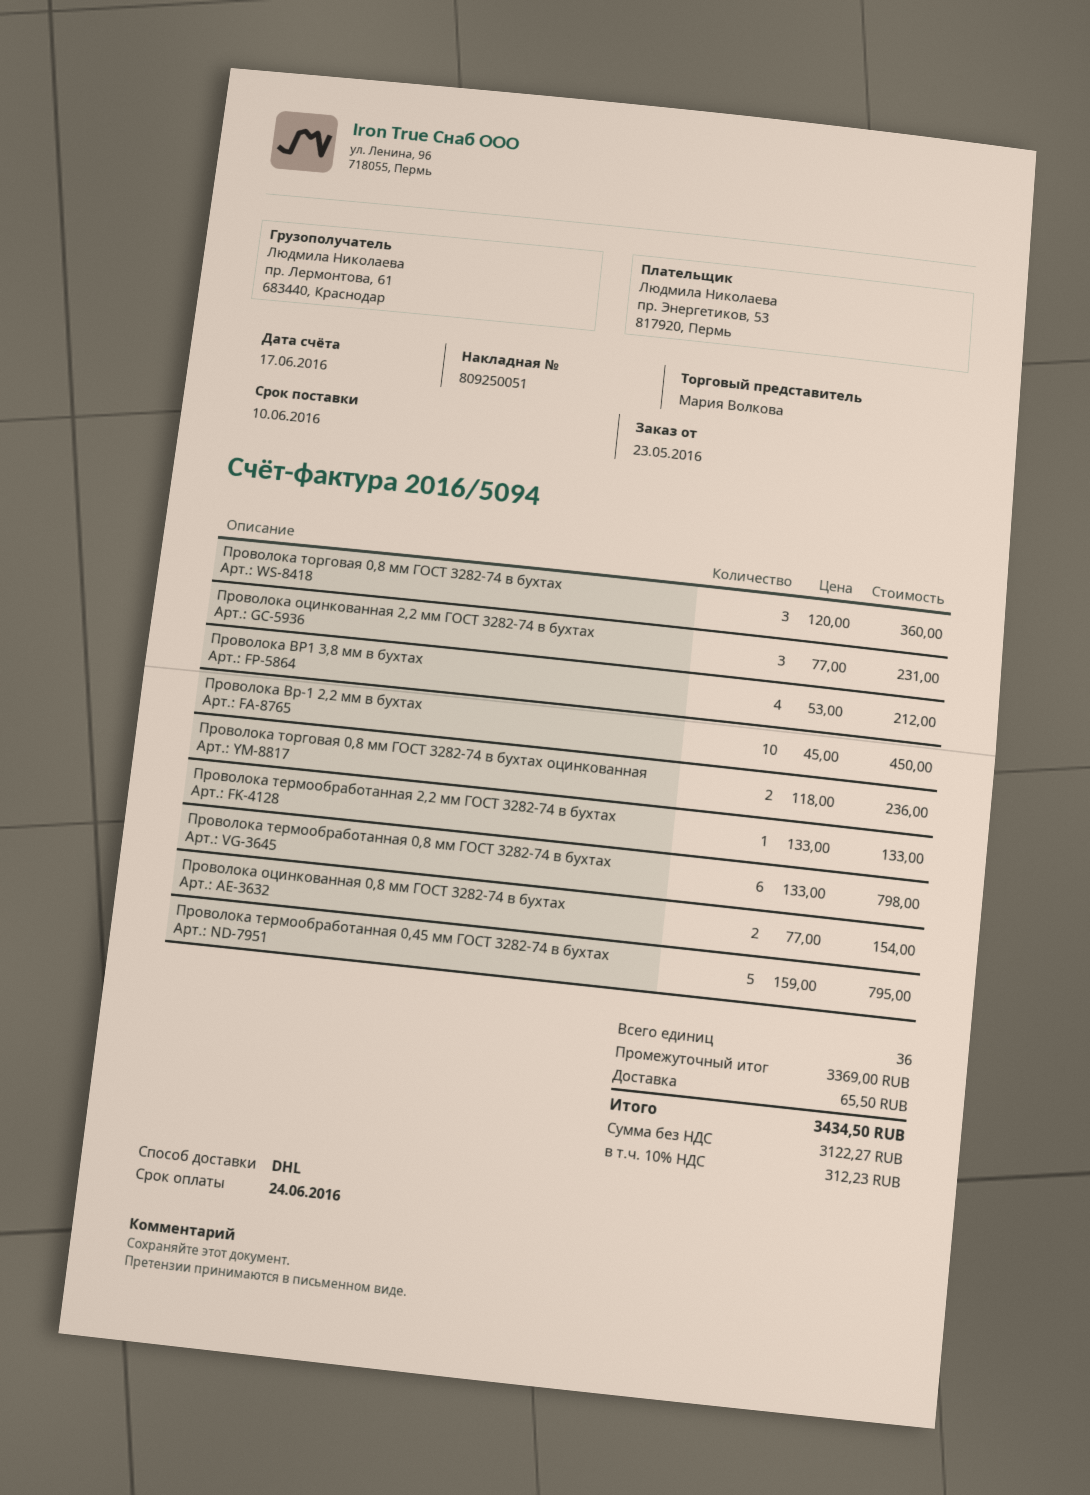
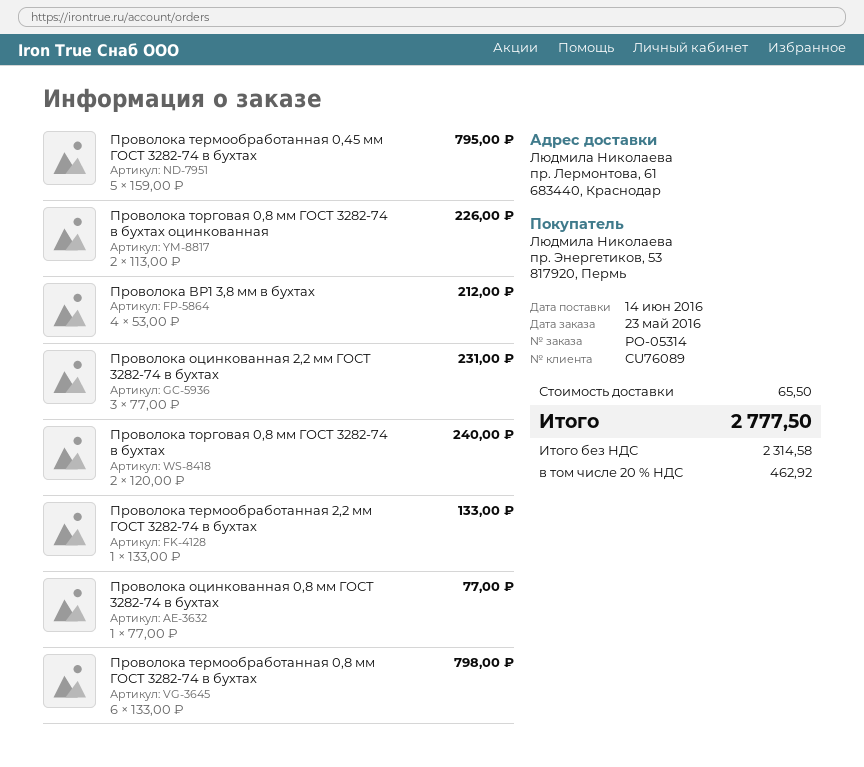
delivery date: 2016-06-10 -> 2016-06-14
Проволока торговая 0,8 мм ГОСТ 3282-74 в бухтах: 3 x 120.00 = 360.00 -> 2 x 120.00 = 240.00
Проволока Вр-1 2,2 мм в бухтах: 10 x 45.00 = 450.00 -> none
Проволока торговая 0,8 мм ГОСТ 3282-74 в бухтах оцинкованная: 2 x 118.00 = 236.00 -> 2 x 113.00 = 226.00
Проволока оцинкованная 0,8 мм ГОСТ 3282-74 в бухтах: 2 x 77.00 = 154.00 -> 1 x 77.00 = 77.00
net: 3122.27 -> 2314.58
tax: 10% = 312.23 -> 20% = 462.92
total: 3434.50 -> 2777.50

